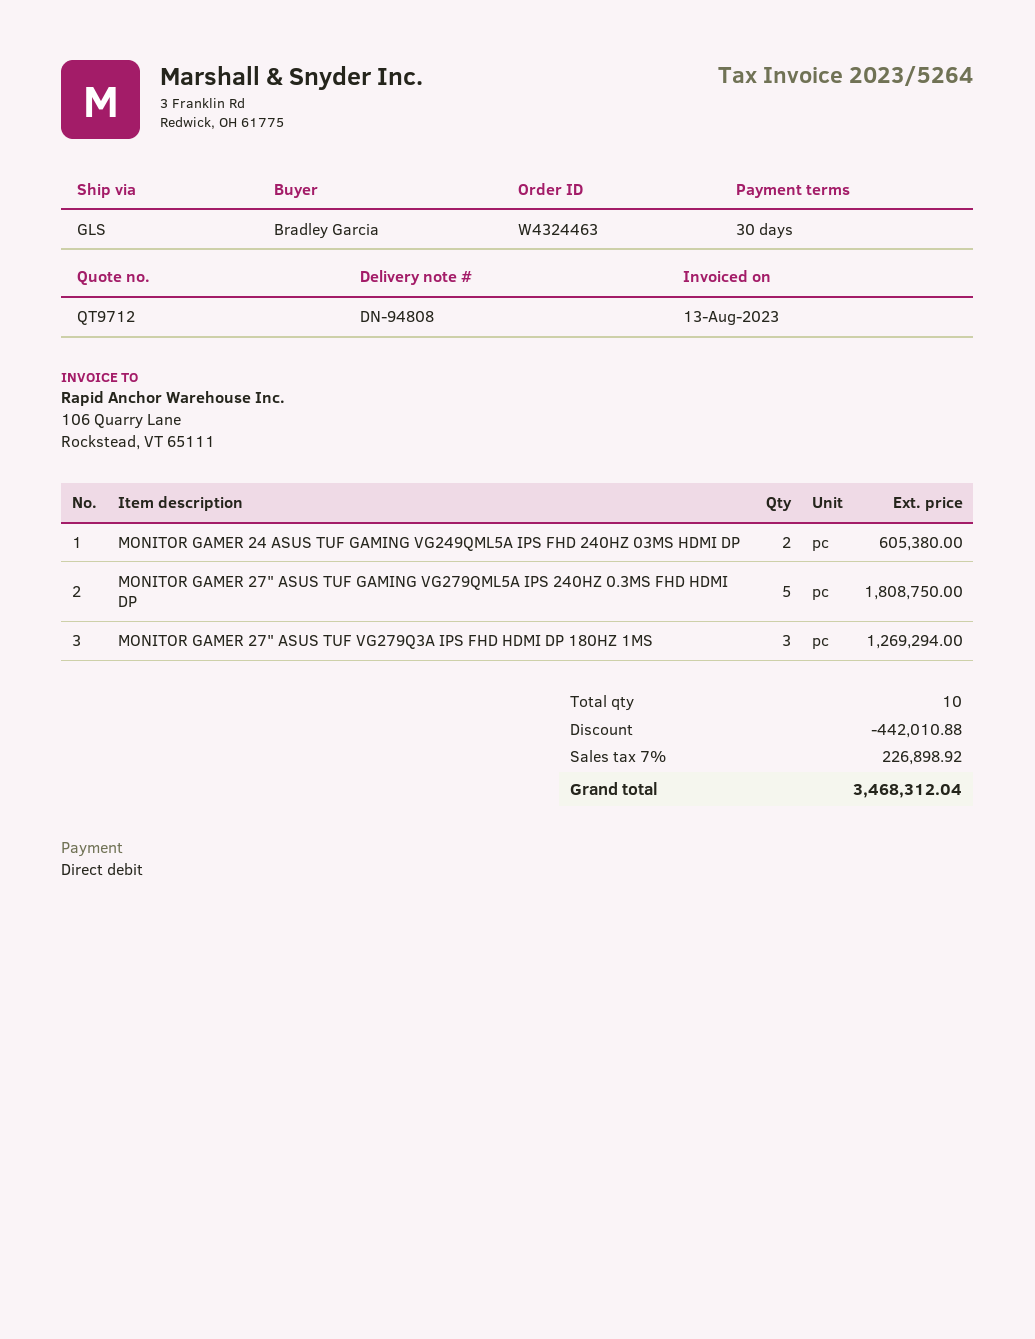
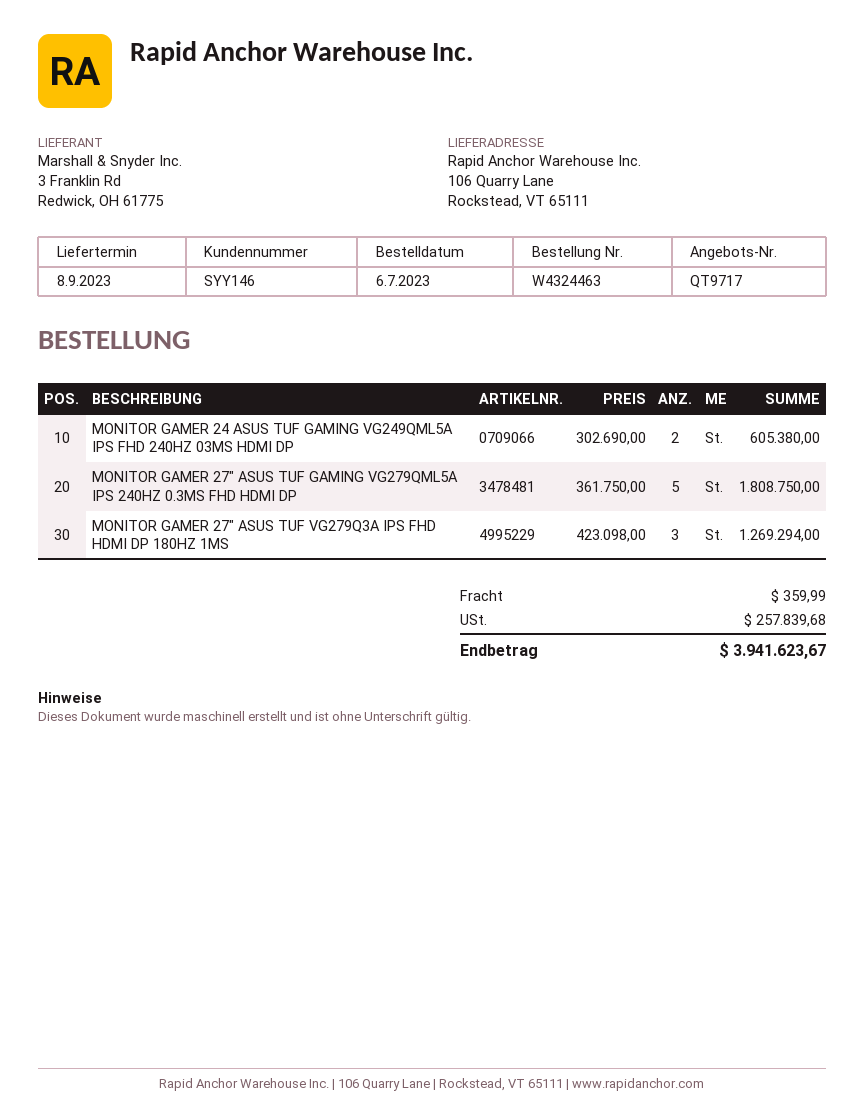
quote number: QT9712 -> QT9717
discount: 442010.88 -> none
shipping: none -> 359.99
tax: 226898.92 -> 257839.68
total: 3468312.04 -> 3941623.67

